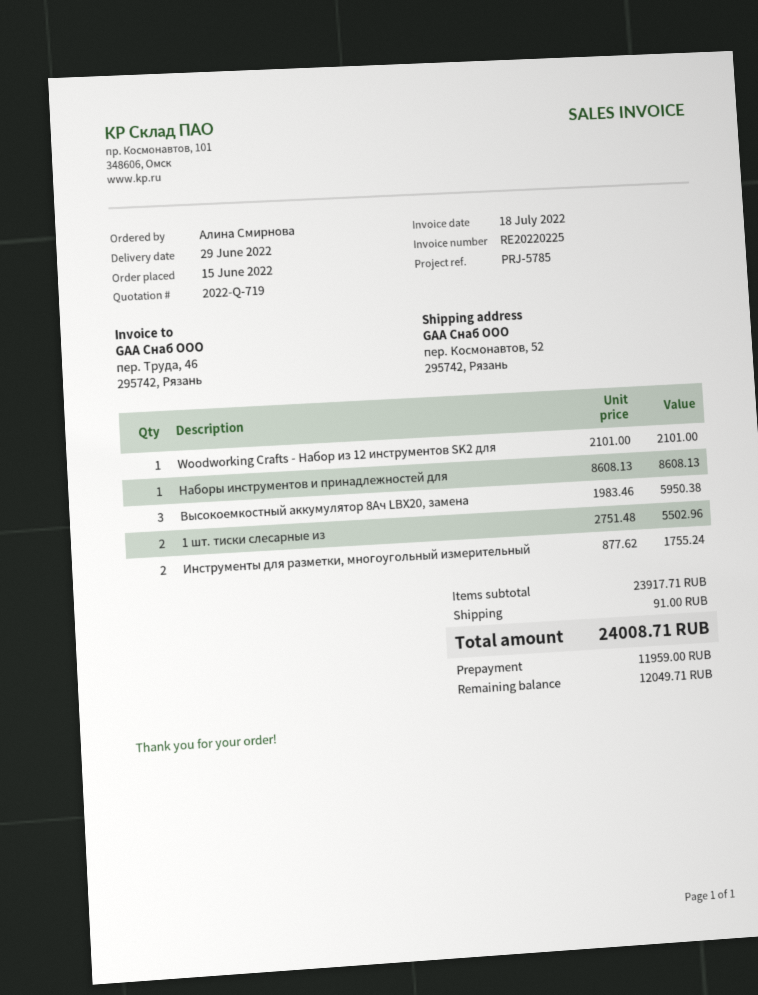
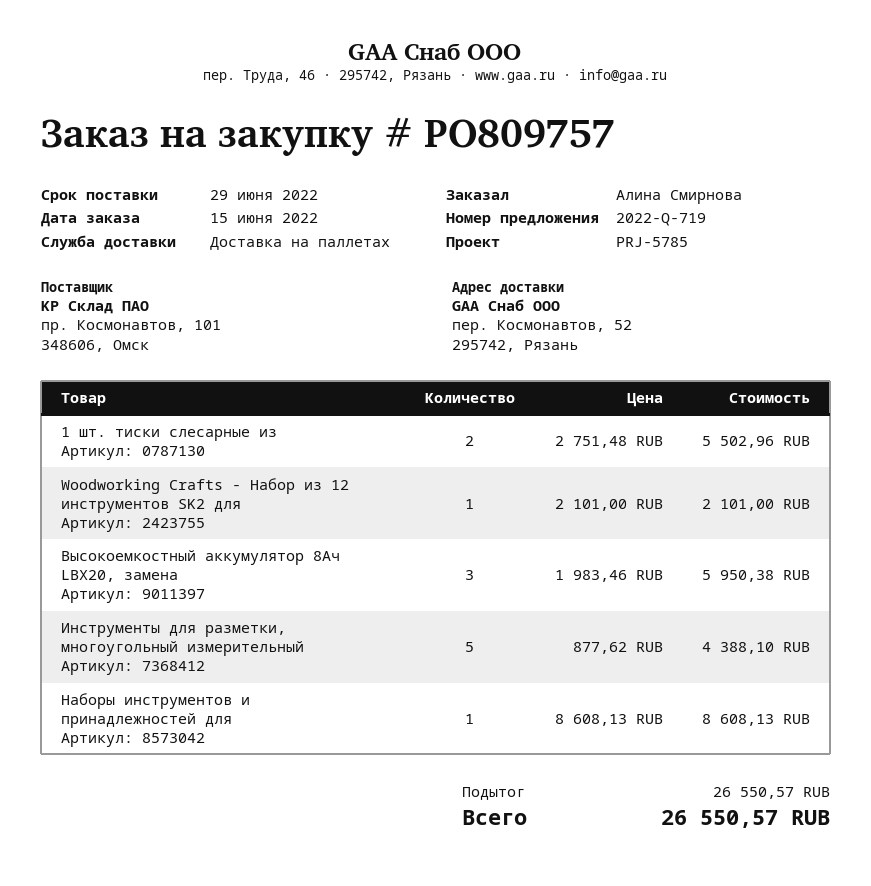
Инструменты для разметки, многоугольный измерительный: 2 x 877.62 = 1755.24 -> 5 x 877.62 = 4388.10
subtotal: 23917.71 -> 26550.57
shipping: 91.00 -> none
total: 24008.71 -> 26550.57

